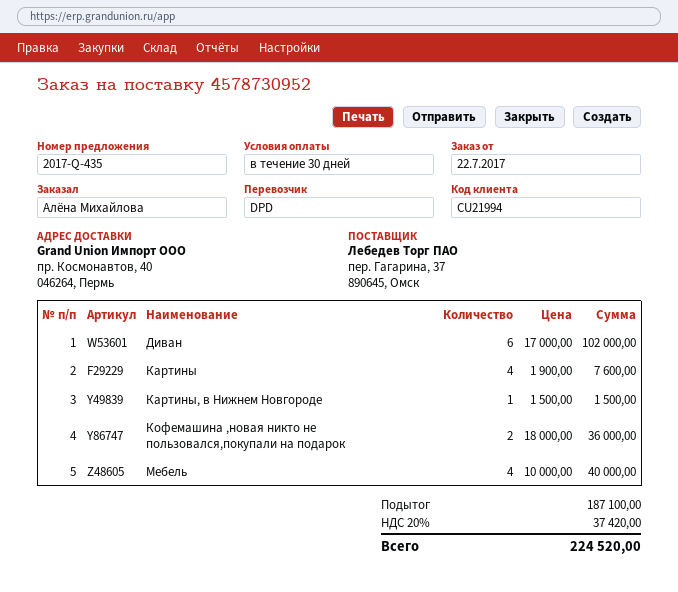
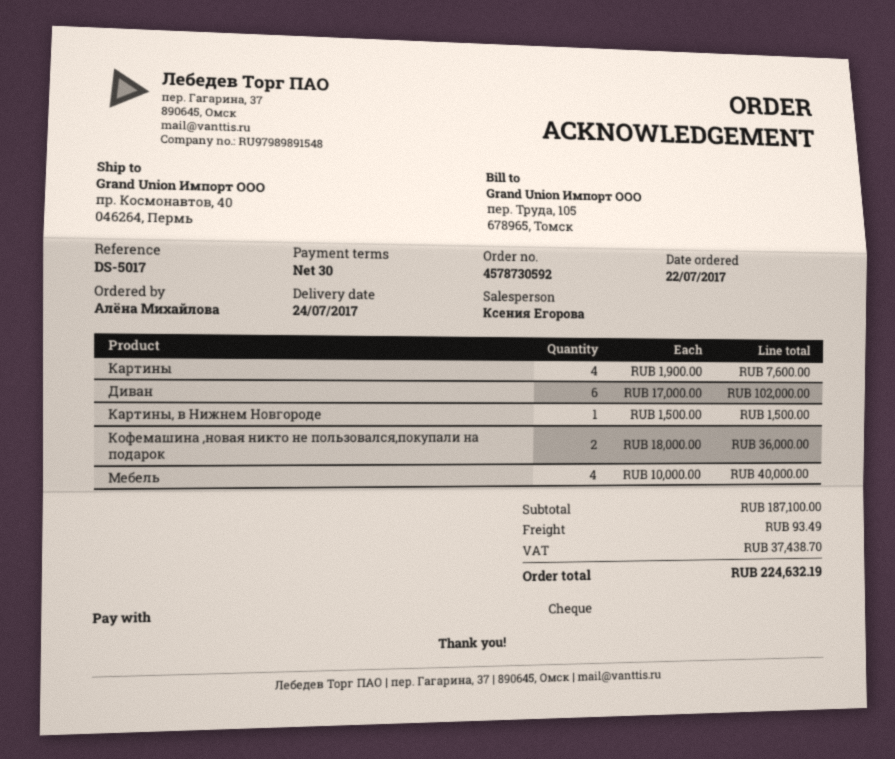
order number: 4578730952 -> 4578730592
shipping: none -> 93.49
tax: 37420.00 -> 37438.70
total: 224520.00 -> 224632.19

